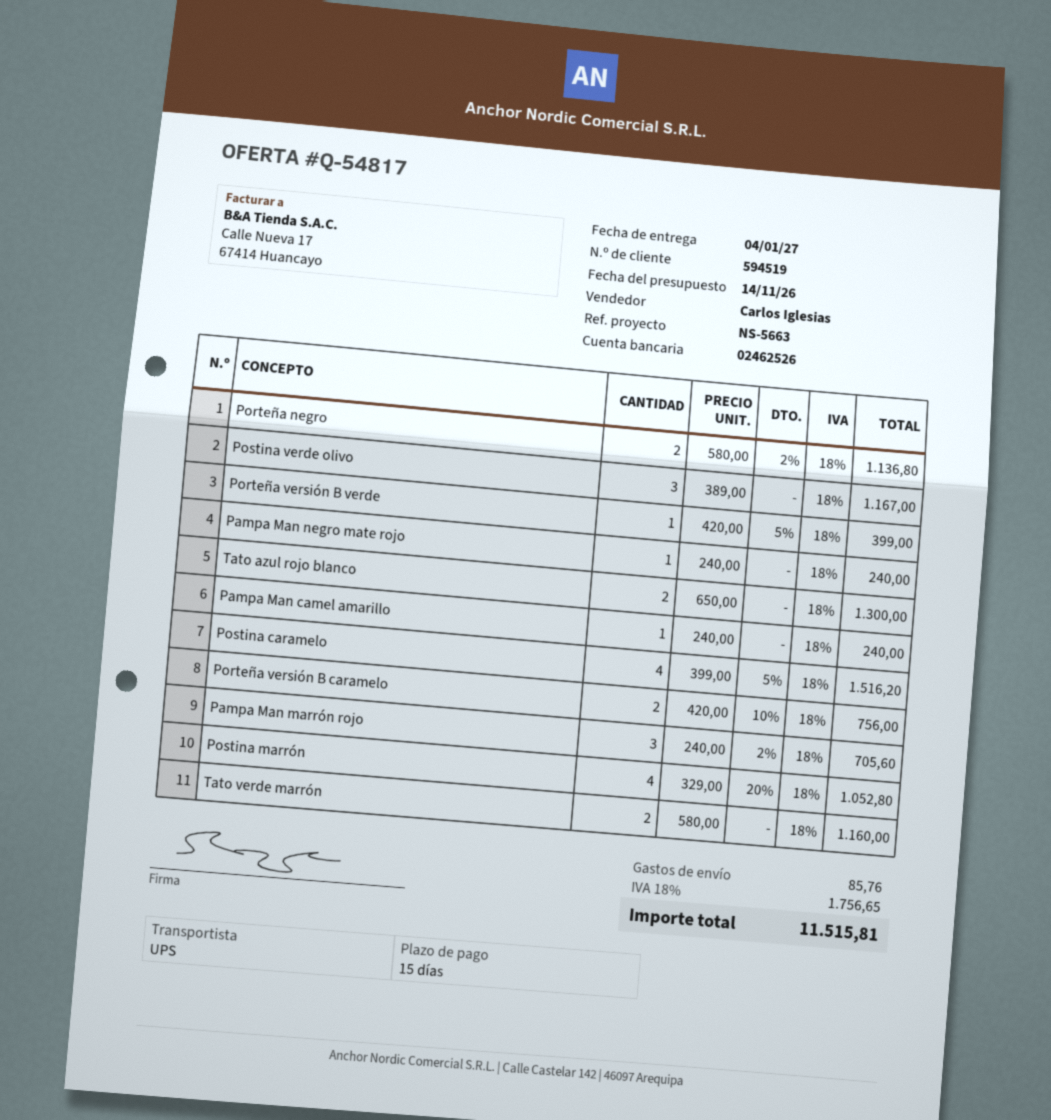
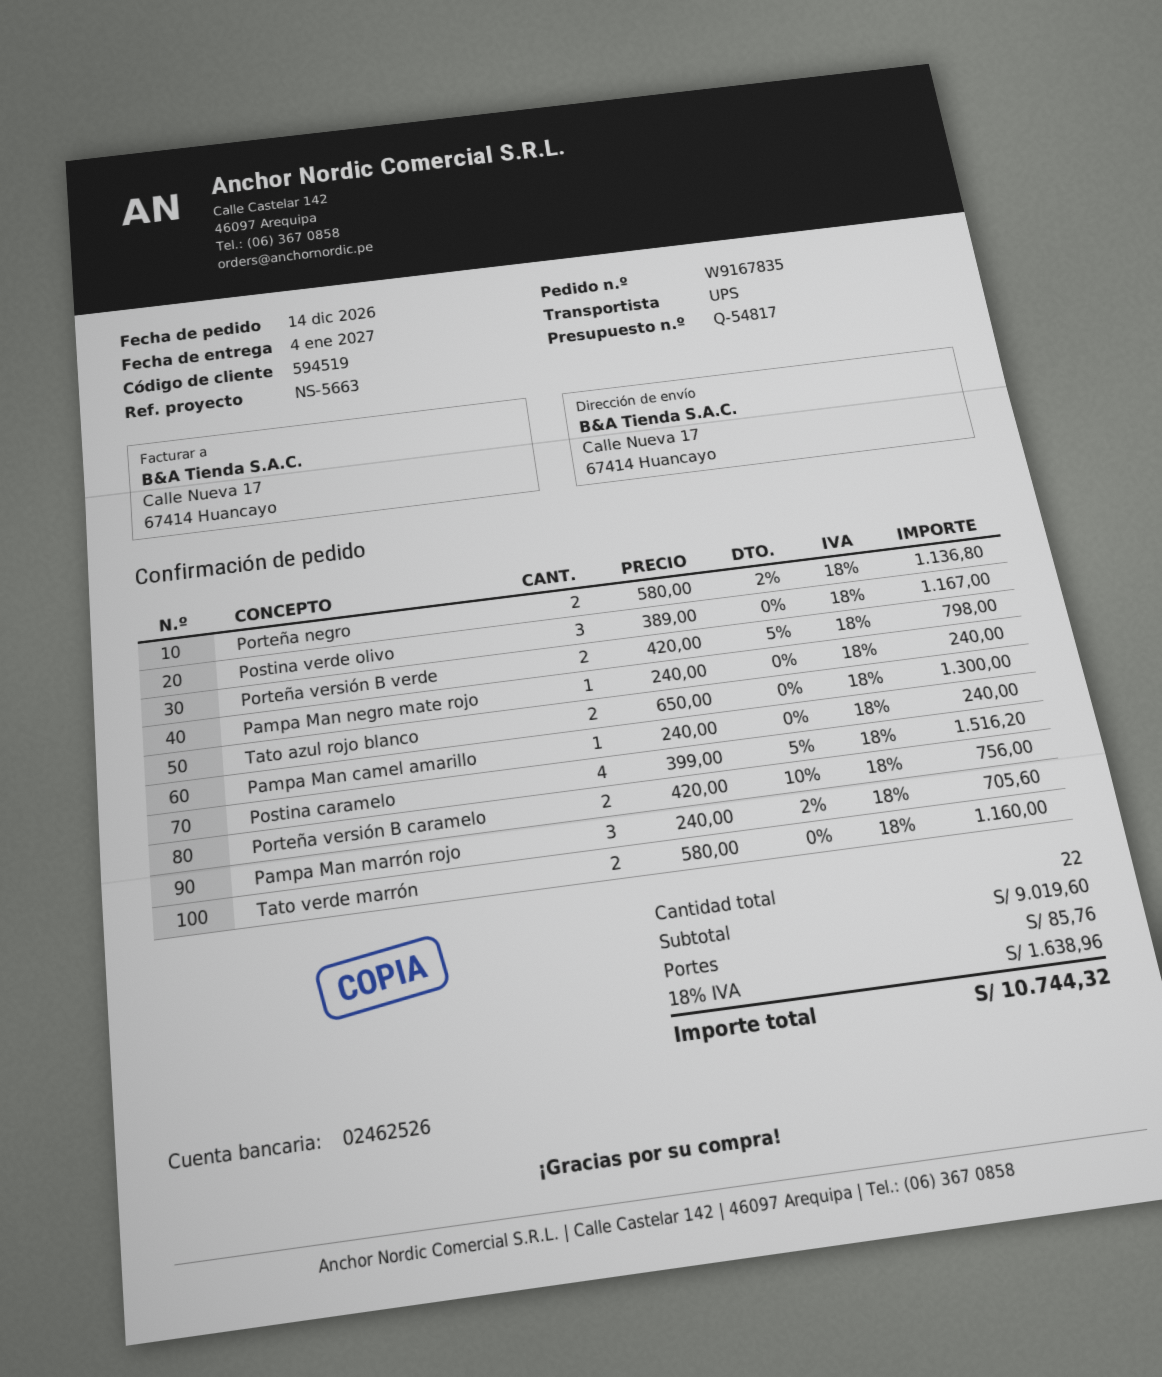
Porteña versión B verde: 1 x 420.00 - 5% = 399.00 -> 2 x 420.00 - 5% = 798.00
Postina marrón: 4 x 329.00 - 20% = 1052.80 -> none
tax: 18% = 1756.65 -> 18% = 1638.96
total: 11515.81 -> 10744.32

